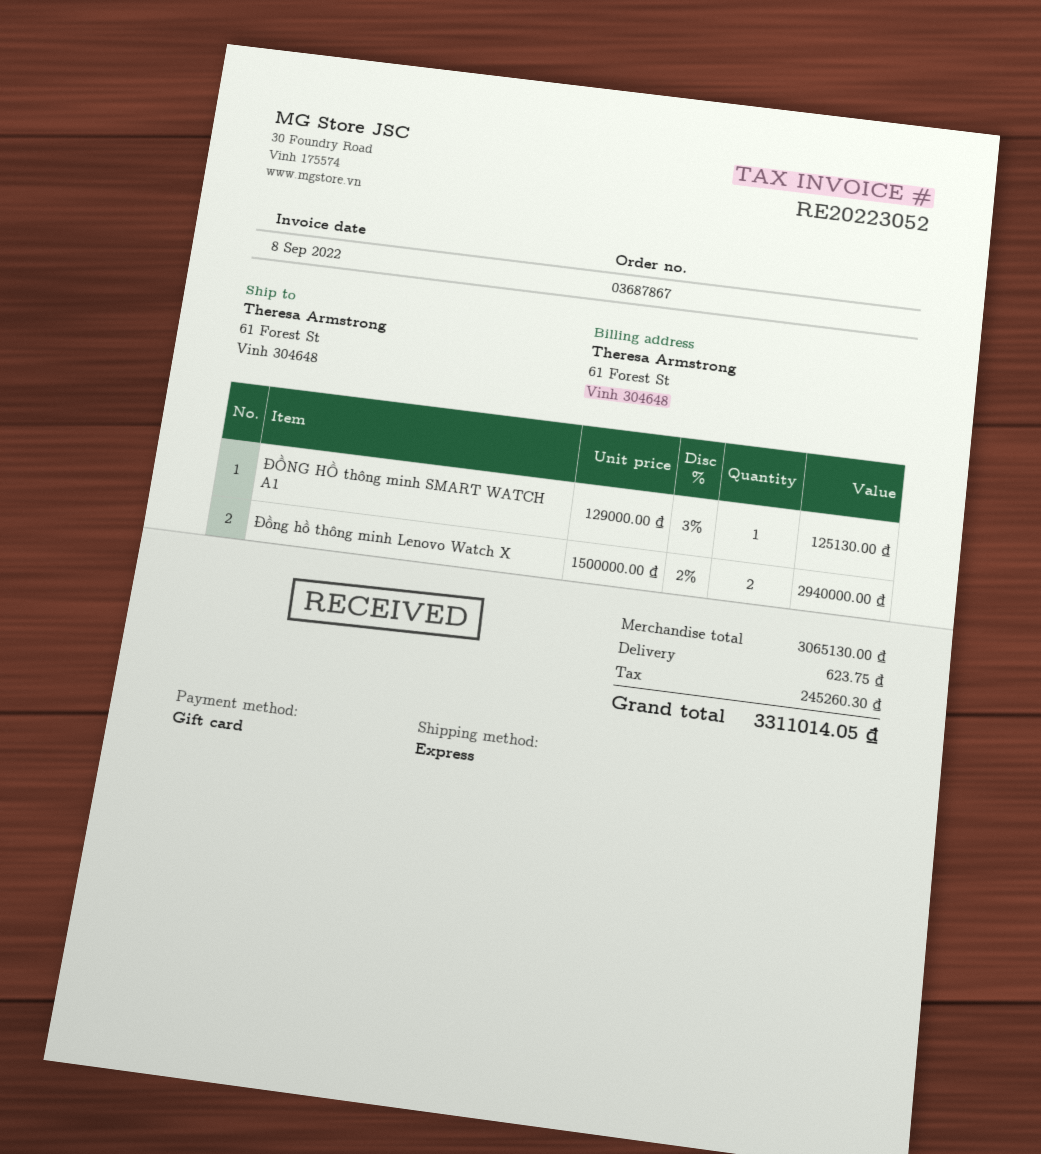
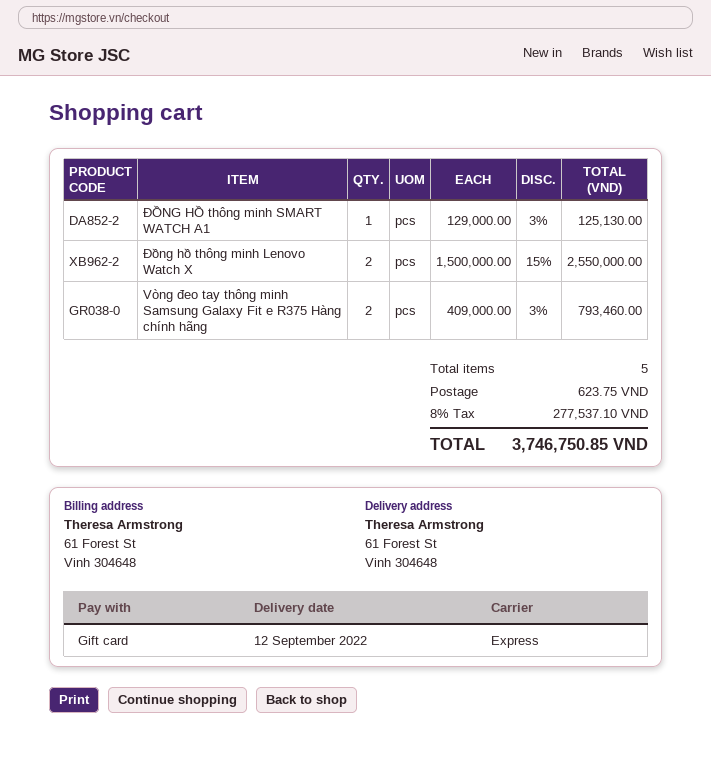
Đồng hồ thông minh Lenovo Watch X: 2 x 1500000.00 - 2% = 2940000.00 -> 2 x 1500000.00 - 15% = 2550000.00
Vòng đeo tay thông minh Samsung Galaxy Fit e R375 Hàng chính hãng: none -> 2 x 409000.00 - 3% = 793460.00
tax: 245260.30 -> 277537.10
total: 3311014.05 -> 3746750.85

